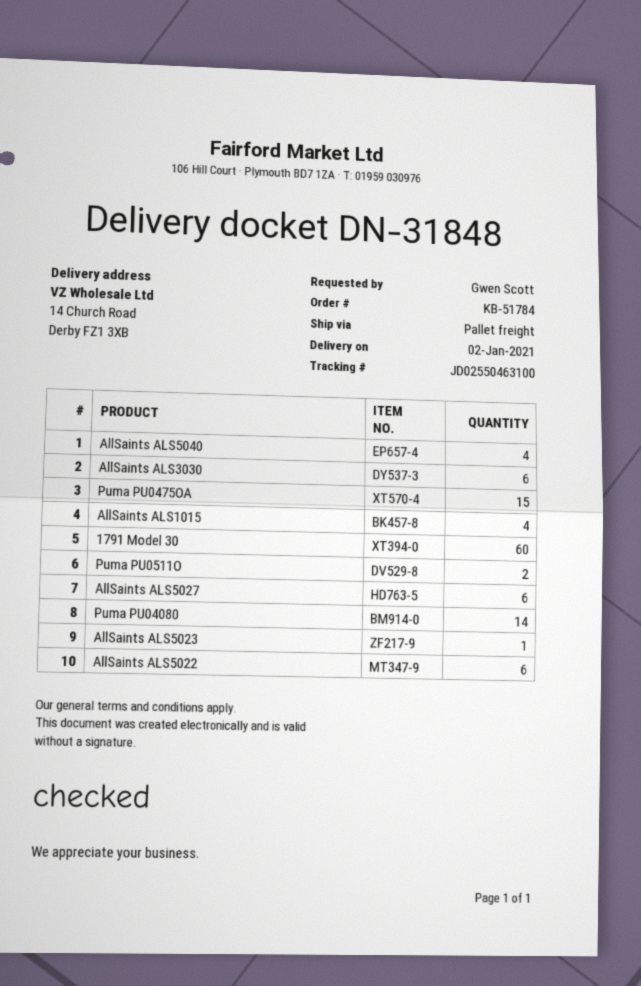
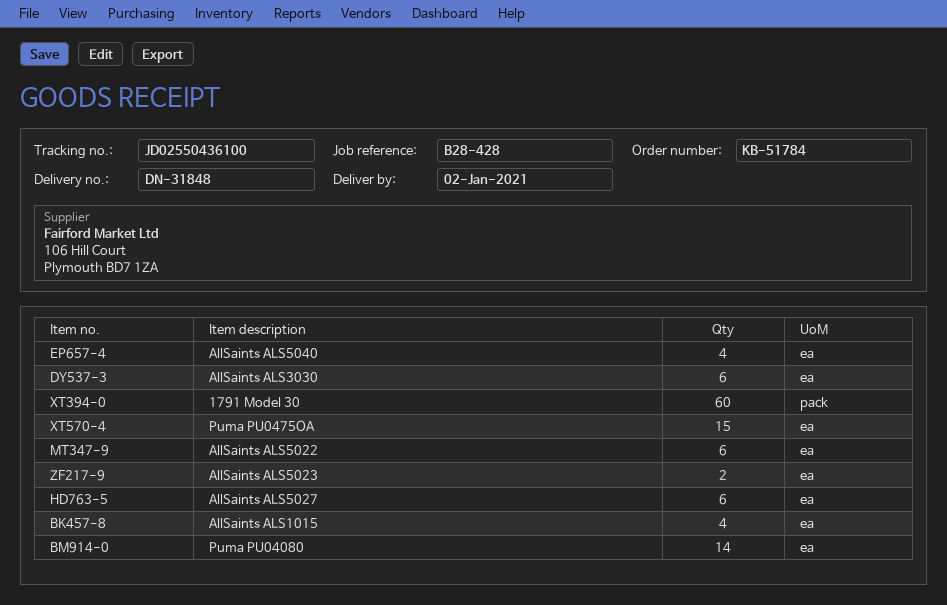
tracking number: JD02550463100 -> JD02550436100
Puma PU0511O: 2 -> none
AllSaints ALS5023: 1 -> 2

